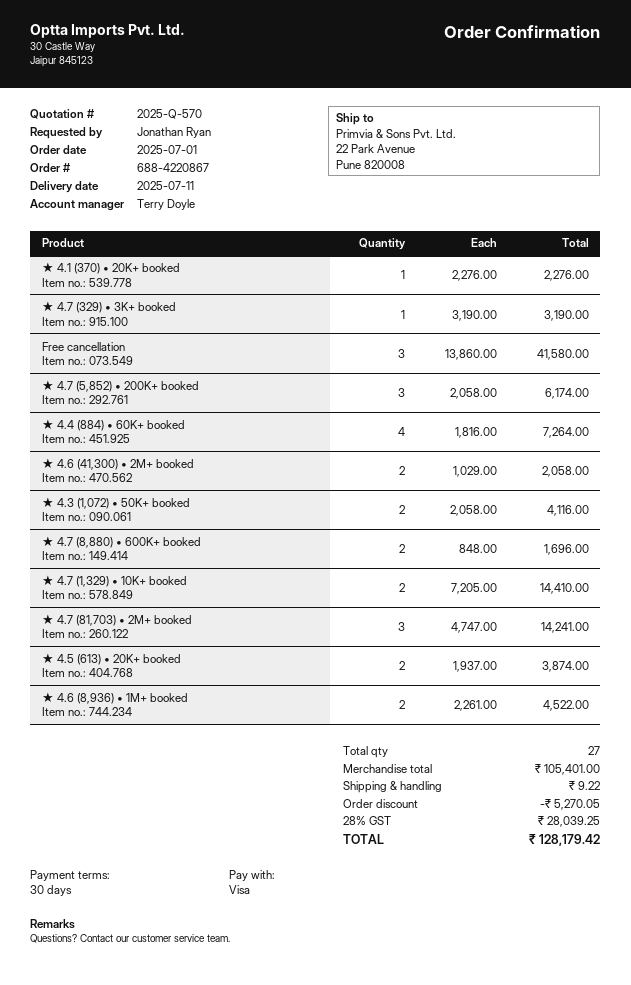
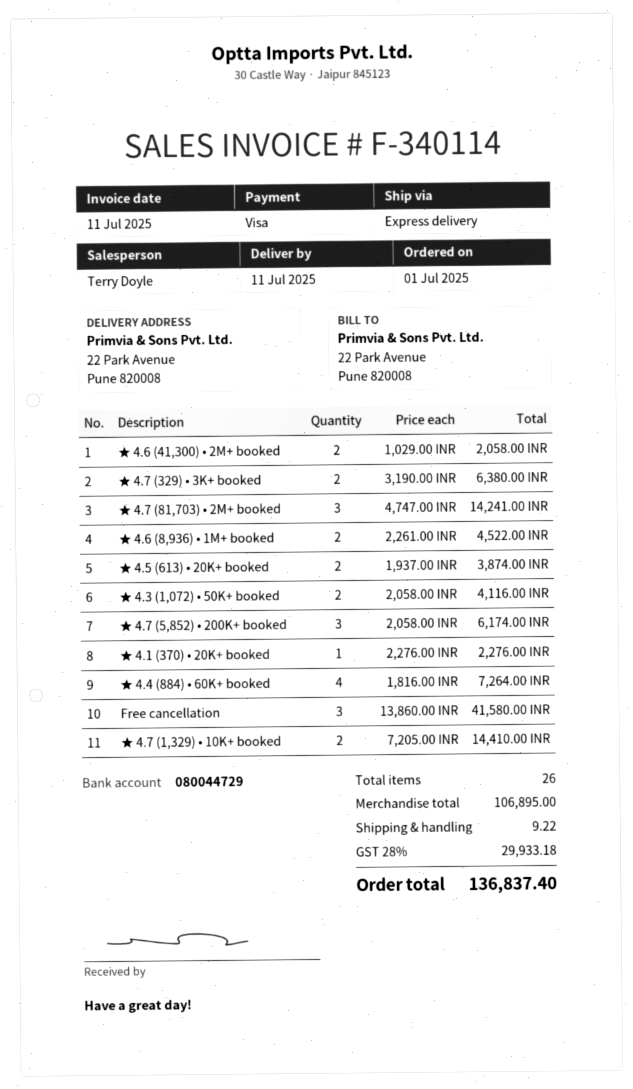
★ 4.7 (329) • 3K+ booked: 1 x 3190.00 = 3190.00 -> 2 x 3190.00 = 6380.00
★ 4.7 (8,880) • 600K+ booked: 2 x 848.00 = 1696.00 -> none
total quantity: 27 -> 26
subtotal: 105401.00 -> 106895.00
discount: 5270.05 -> none
tax: 28% = 28039.25 -> 28% = 29933.18
total: 128179.42 -> 136837.40

